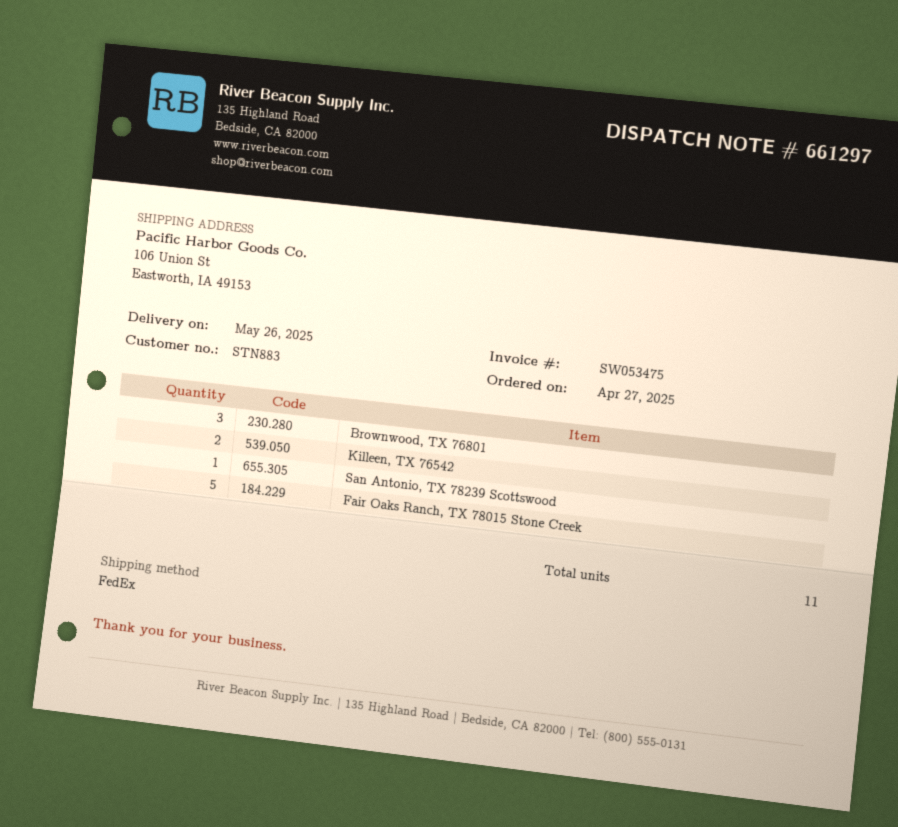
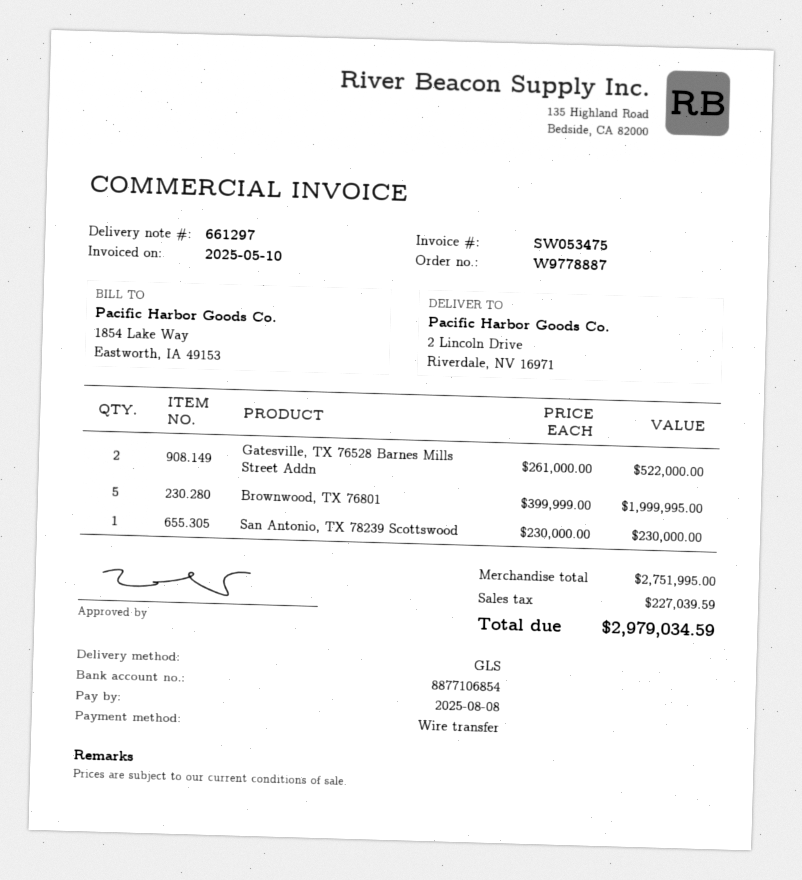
shipping method: FedEx -> GLS
ship to: 106 Union St, Eastworth, IA 49153 -> 2 Lincoln Drive, Riverdale, NV 16971
Brownwood, TX 76801: 3 -> 5
Killeen, TX 76542: 2 -> none
Fair Oaks Ranch, TX 78015 Stone Creek: 5 -> none
Gatesville, TX 76528 Barnes Mills Street Addn: none -> 2

